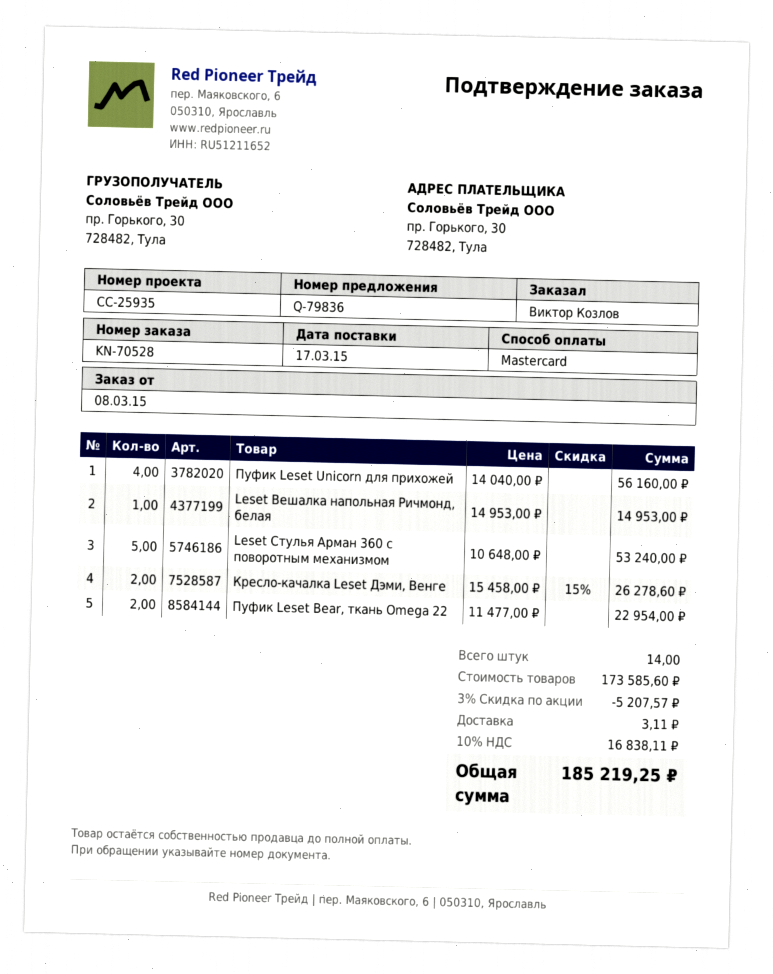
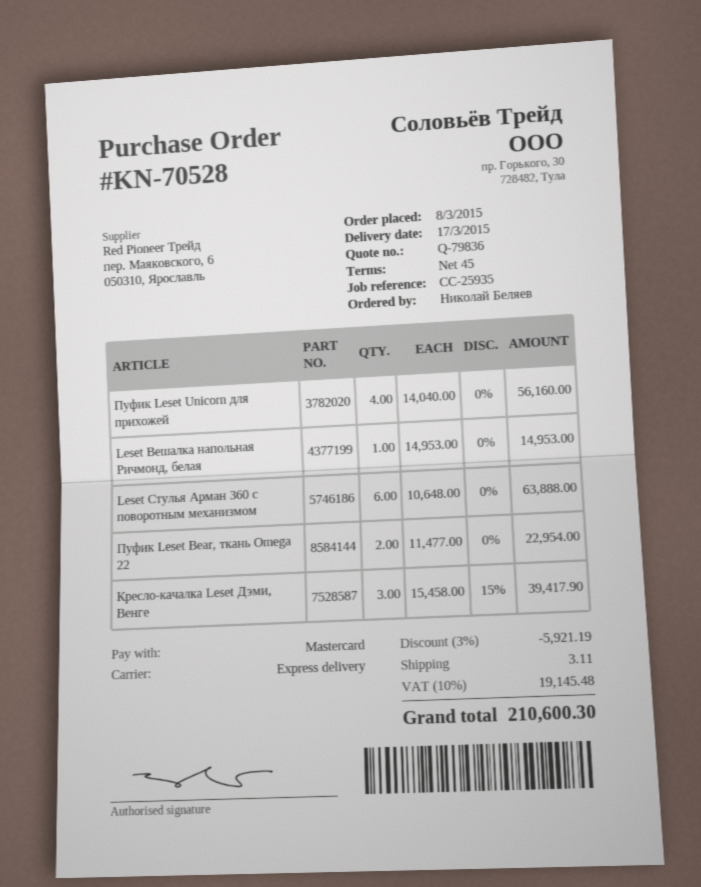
ordered by: Виктор Козлов -> Николай Беляев
Leset Стулья Арман 360 с поворотным механизмом: 5 x 10648.00 = 53240.00 -> 6 x 10648.00 = 63888.00
Кресло-качалка Leset Дэми, Венге: 2 x 15458.00 - 15% = 26278.60 -> 3 x 15458.00 - 15% = 39417.90
discount: 3% = 5207.57 -> 3% = 5921.19
tax: 10% = 16838.11 -> 10% = 19145.48
total: 185219.25 -> 210600.30

